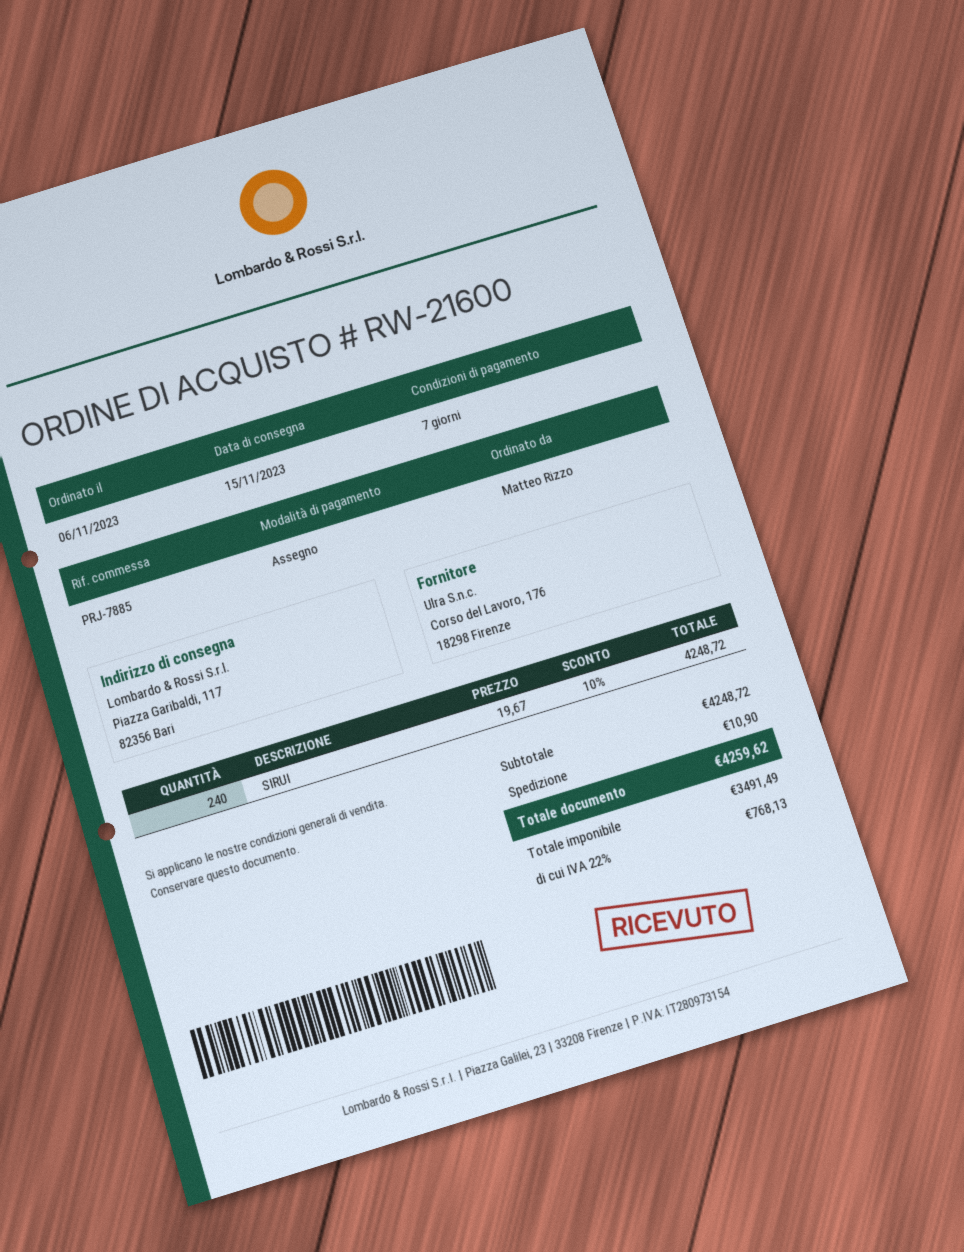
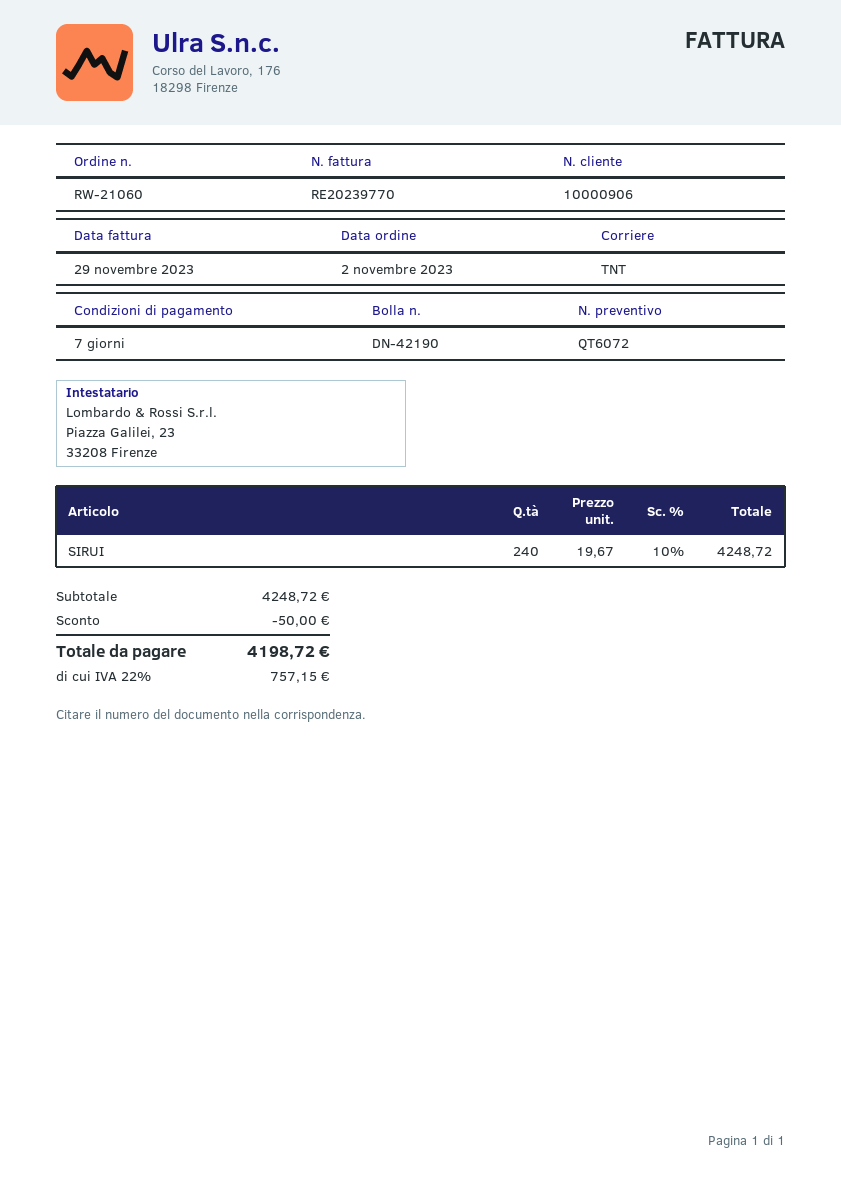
order number: RW-21600 -> RW-21060
order date: 2023-11-06 -> 2023-11-02
discount: none -> 50.00
shipping: 10.90 -> none
tax: 22% = 768.13 -> 22% = 757.15
total: 4259.62 -> 4198.72

